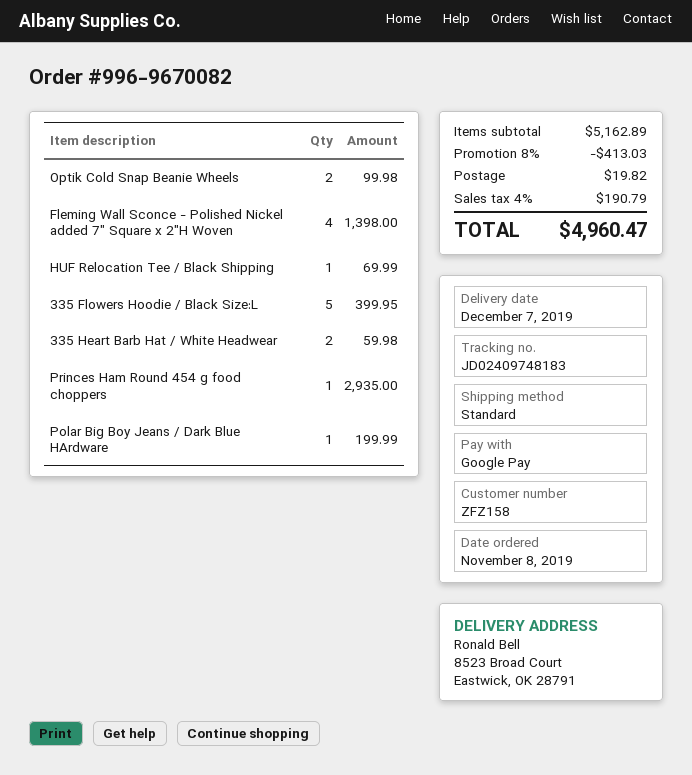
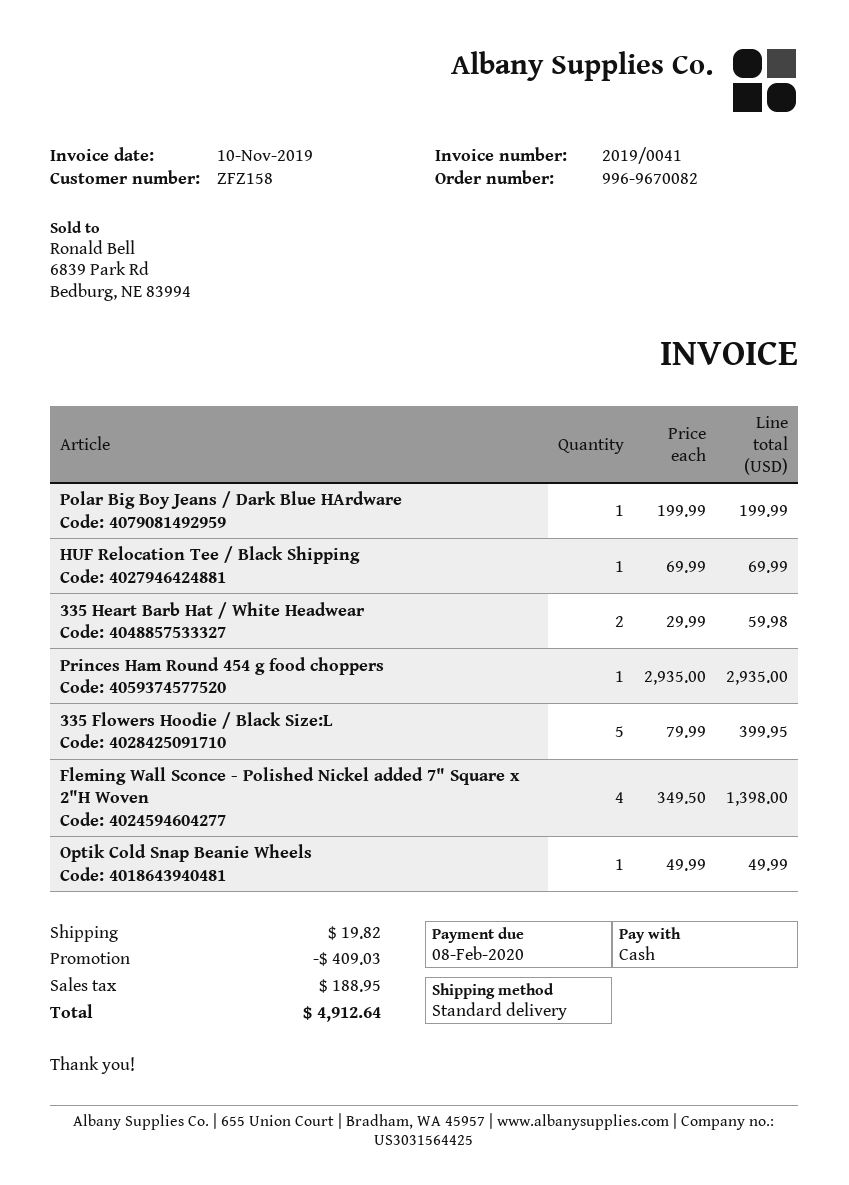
payment method: Google Pay -> cash
Optik Cold Snap Beanie Wheels: 2 for 99.98 -> 1 for 49.99
discount: 413.03 -> 409.03
tax: 190.79 -> 188.95
total: 4960.47 -> 4912.64

